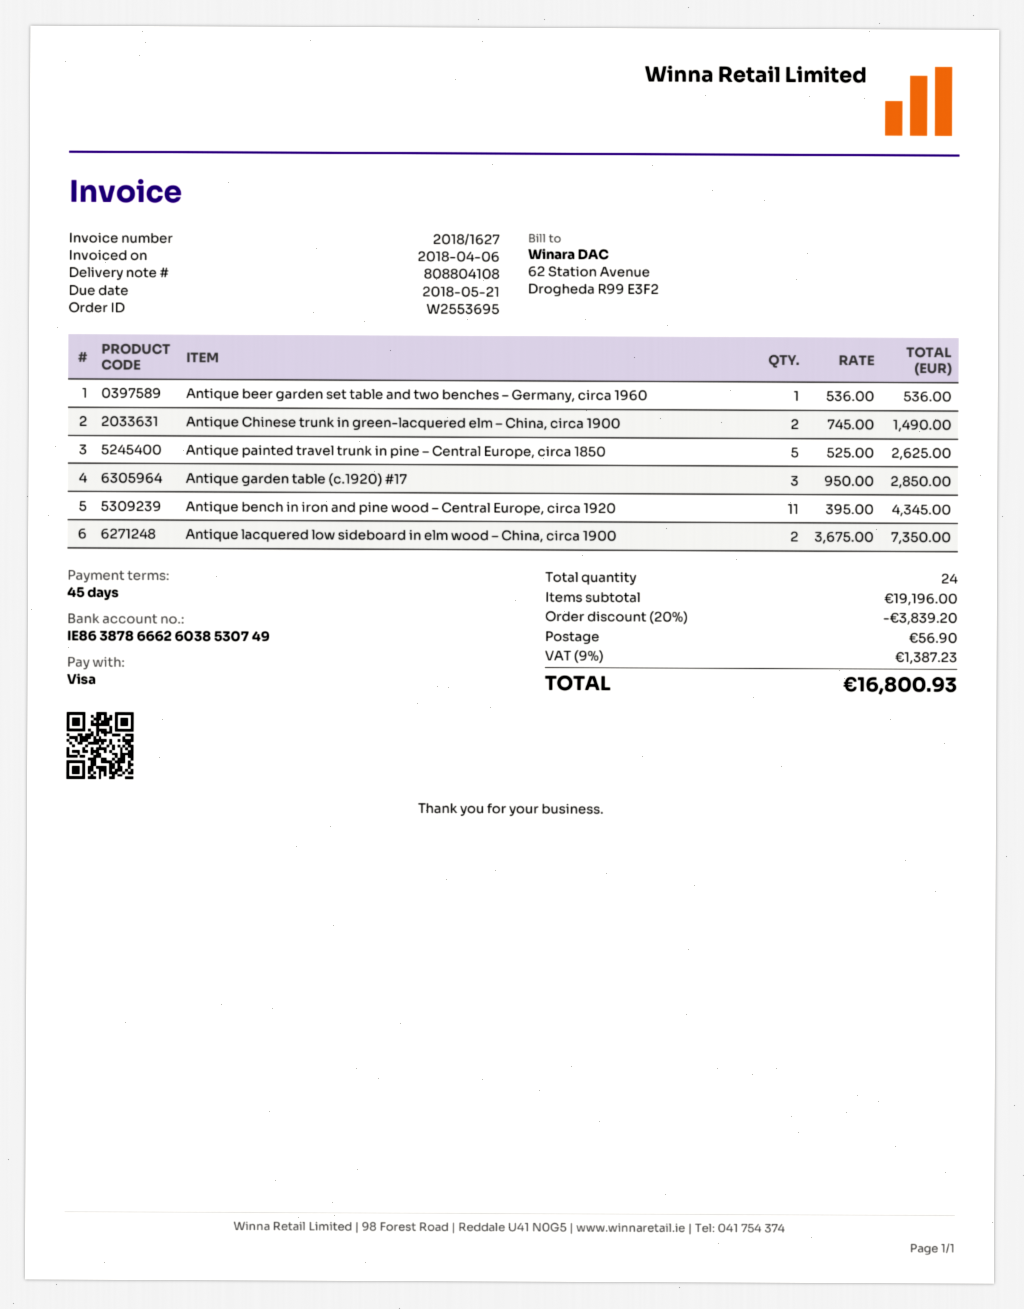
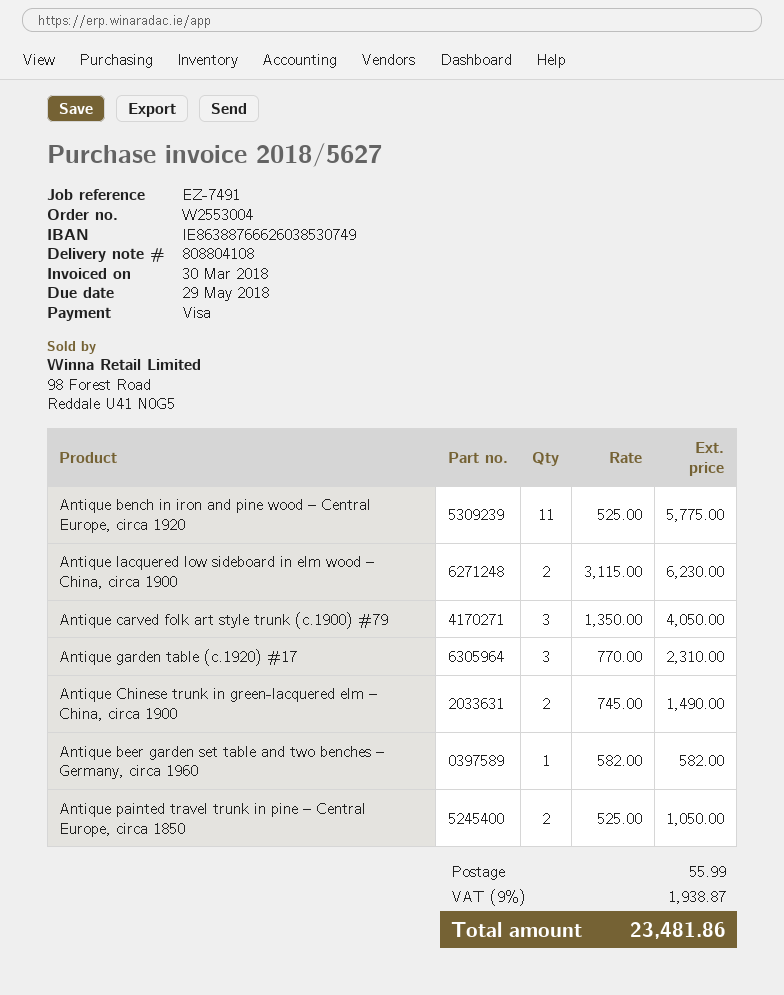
order number: W2553695 -> W2553004
invoice number: 2018/1627 -> 2018/5627
invoice date: 2018-04-06 -> 2018-03-30
due date: 2018-05-21 -> 2018-05-29
bank account: IE86387866626038530749 -> IE86388766626038530749
Antique beer garden set table and two benches – Germany, circa 1960: 1 x 536.00 = 536.00 -> 1 x 582.00 = 582.00
Antique painted travel trunk in pine – Central Europe, circa 1850: 5 x 525.00 = 2625.00 -> 2 x 525.00 = 1050.00
Antique garden table (c.1920) #17: 3 x 950.00 = 2850.00 -> 3 x 770.00 = 2310.00
Antique bench in iron and pine wood – Central Europe, circa 1920: 11 x 395.00 = 4345.00 -> 11 x 525.00 = 5775.00
Antique lacquered low sideboard in elm wood – China, circa 1900: 2 x 3675.00 = 7350.00 -> 2 x 3115.00 = 6230.00
Antique carved folk art style trunk (c.1900) #79: none -> 3 x 1350.00 = 4050.00
discount: 20% = 3839.20 -> none
shipping: 56.90 -> 55.99
tax: 9% = 1387.23 -> 9% = 1938.87
total: 16800.93 -> 23481.86

